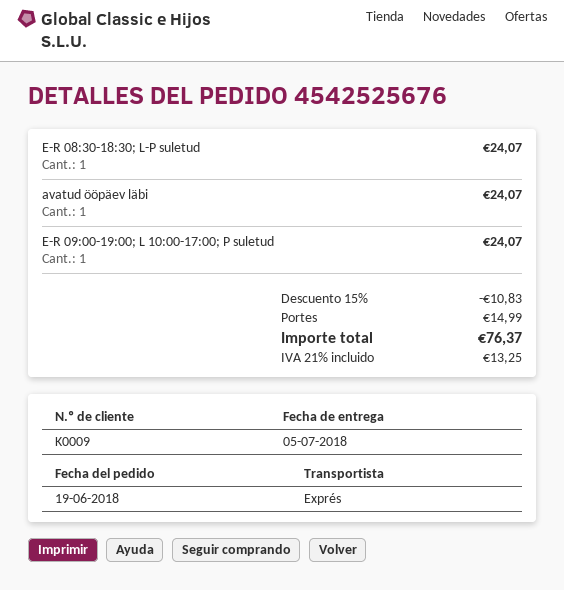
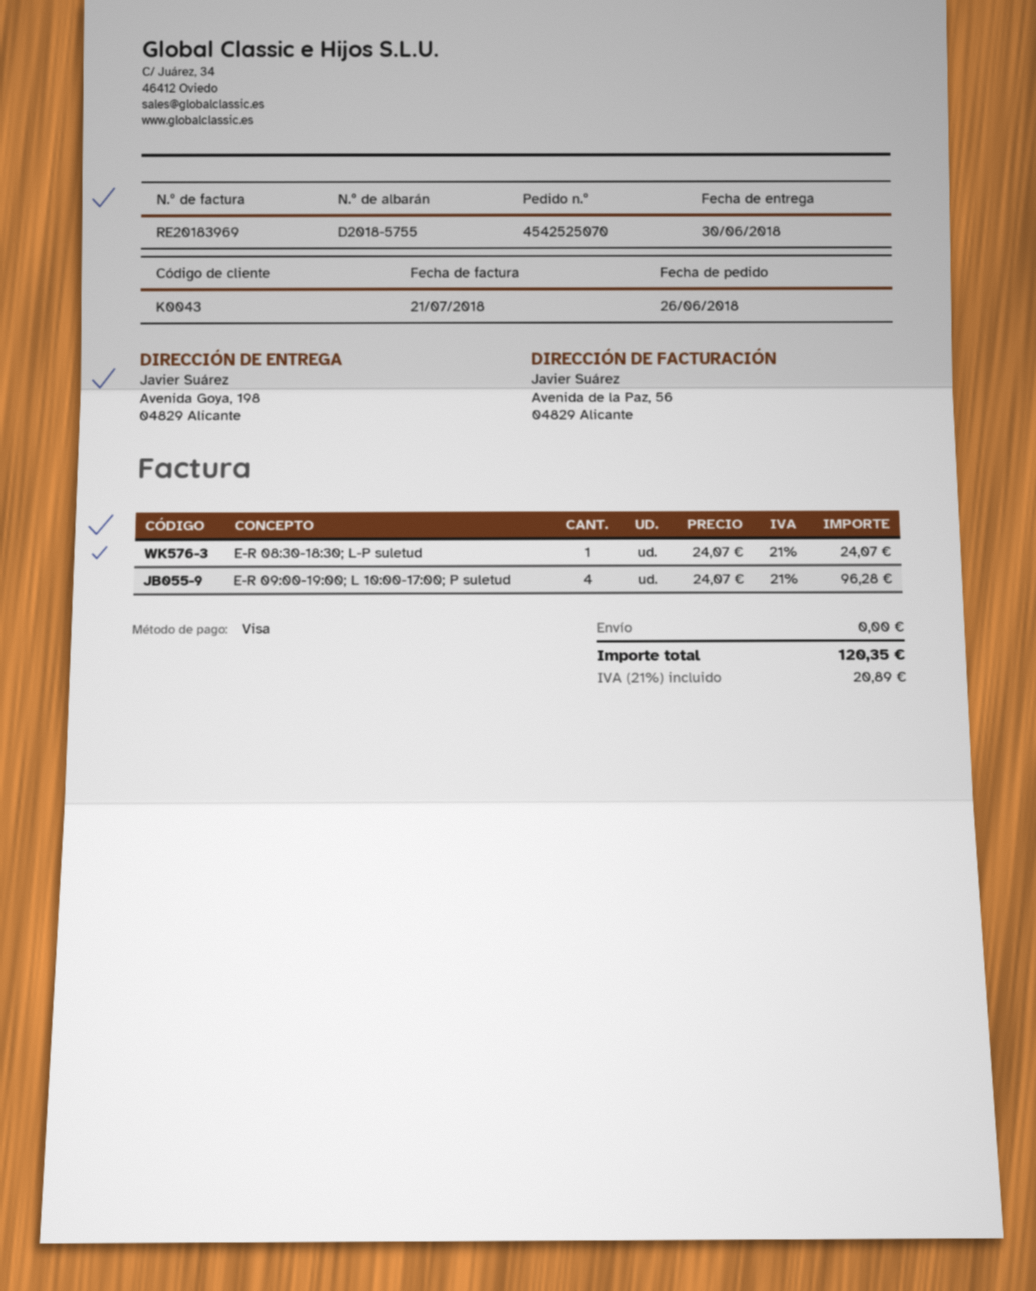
order number: 4542525676 -> 4542525070
order date: 2018-06-19 -> 2018-06-26
delivery date: 2018-07-05 -> 2018-06-30
customer number: K0009 -> K0043
avatud ööpäev läbi: 1 for 24.07 -> none
E-R 09:00-19:00; L 10:00-17:00; P suletud: 1 for 24.07 -> 4 for 96.28
discount: 15% = 10.83 -> none
shipping: 14.99 -> 0.00
tax: 21% = 13.25 -> 21% = 20.89
total: 76.37 -> 120.35

